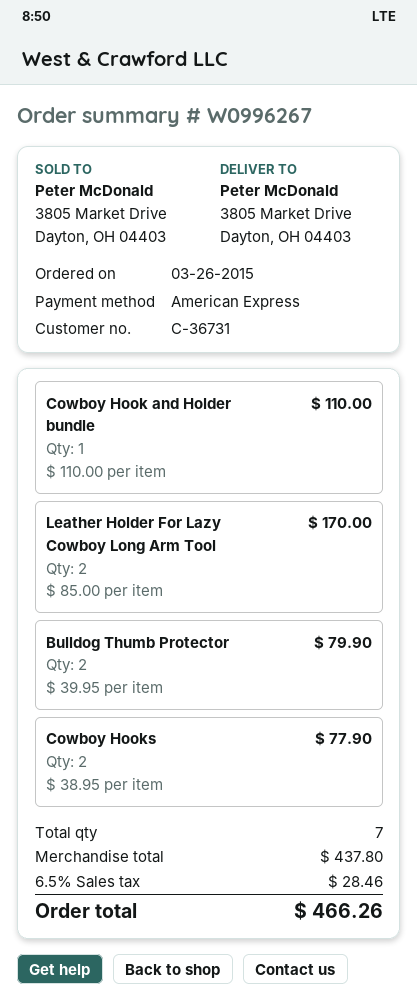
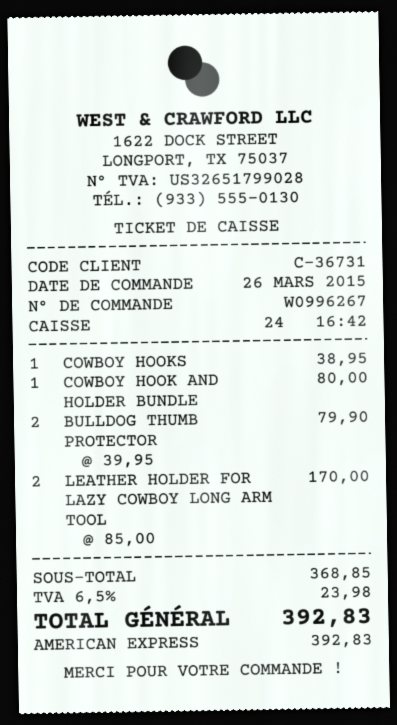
Cowboy Hook and Holder bundle: 1 x 110.00 = 110.00 -> 1 x 80.00 = 80.00
Cowboy Hooks: 2 x 38.95 = 77.90 -> 1 x 38.95 = 38.95
subtotal: 437.80 -> 368.85
tax: 6.5% = 28.46 -> 6.5% = 23.98
total: 466.26 -> 392.83

